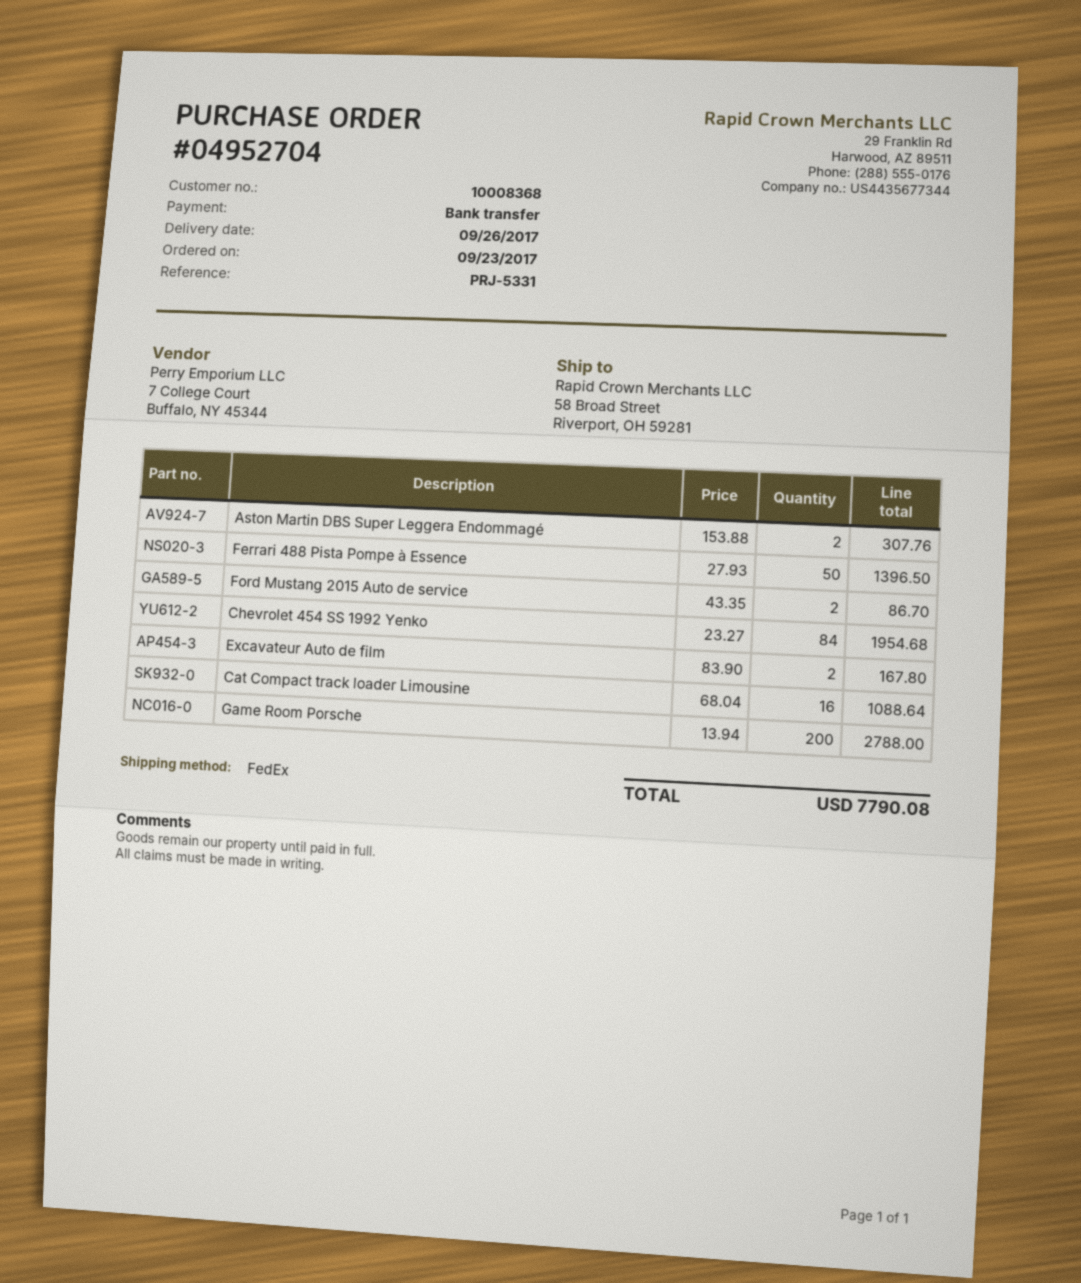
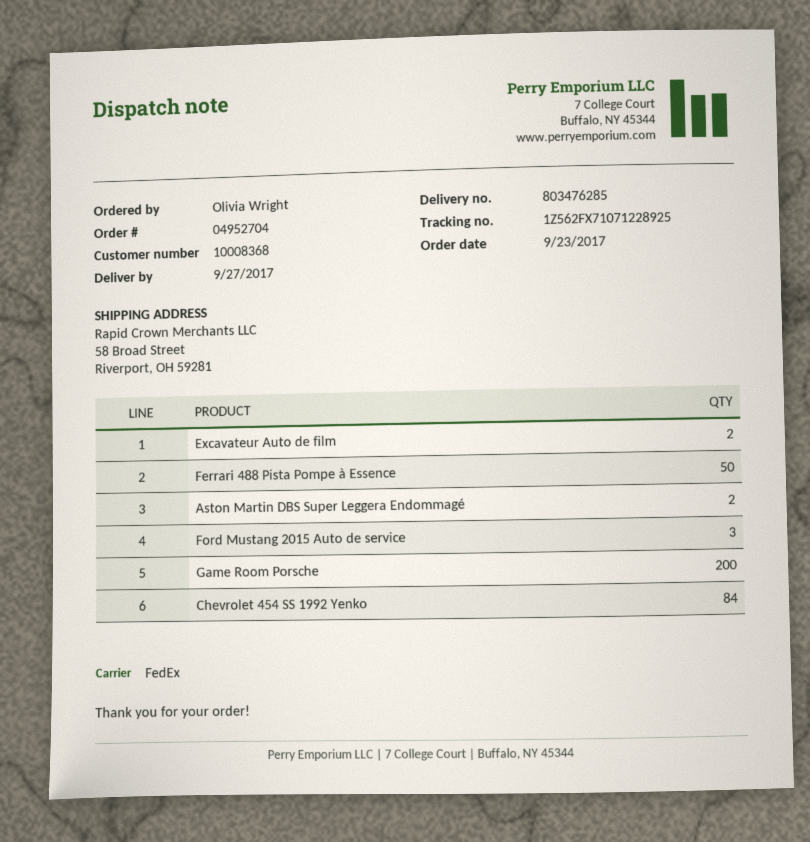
delivery date: 2017-09-26 -> 2017-09-27
Ford Mustang 2015 Auto de service: 2 -> 3
Cat Compact track loader Limousine: 16 -> none

